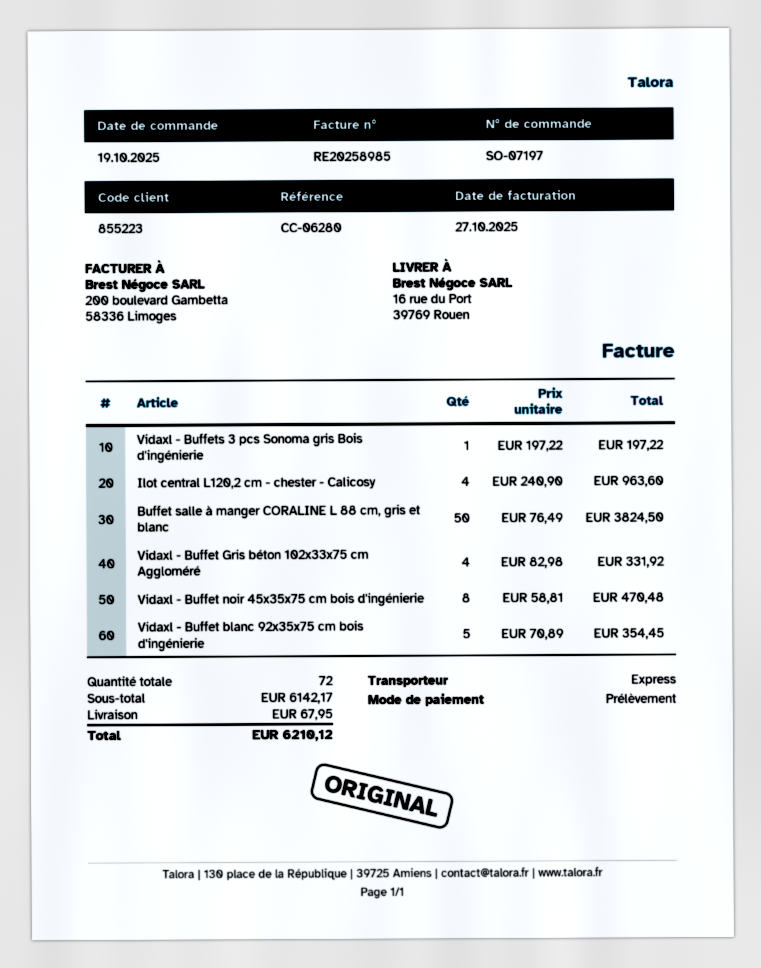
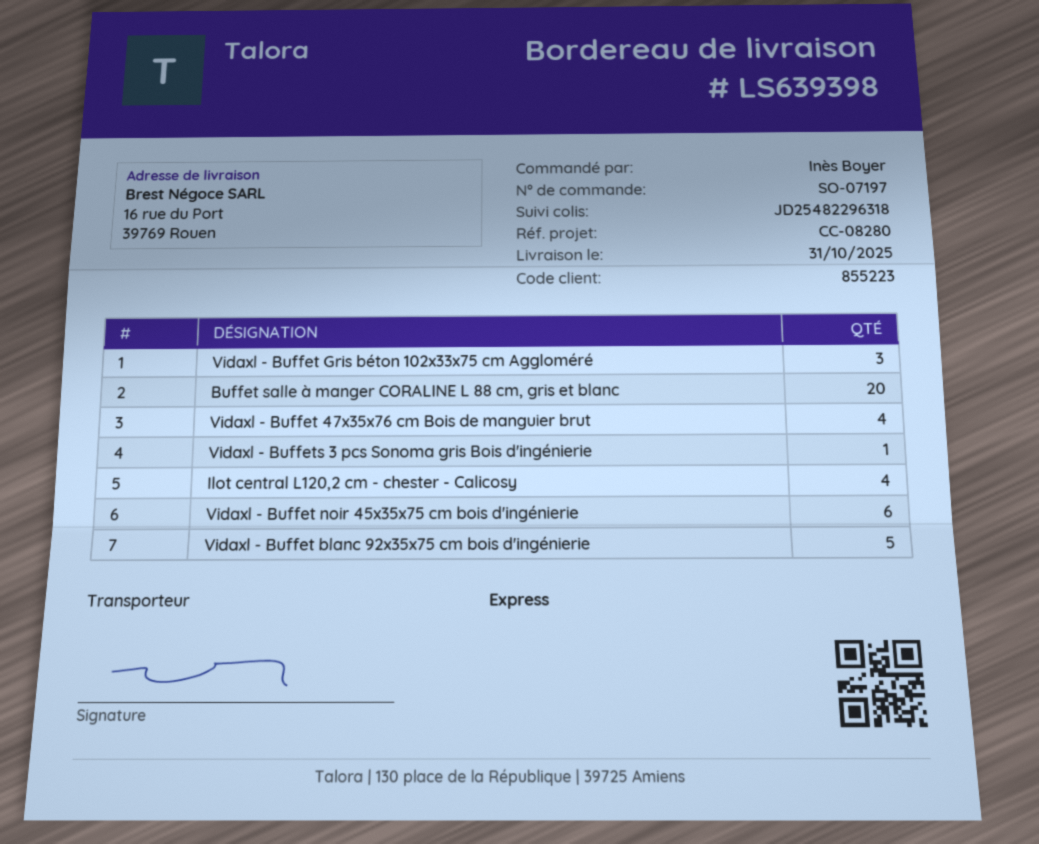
reference: CC-06280 -> CC-08280
Buffet salle à manger CORALINE L 88 cm, gris et blanc: 50 -> 20
Vidaxl - Buffet Gris béton 102x33x75 cm Aggloméré: 4 -> 3
Vidaxl - Buffet noir 45x35x75 cm bois d'ingénierie: 8 -> 6
Vidaxl - Buffet 47x35x76 cm Bois de manguier brut: none -> 4

